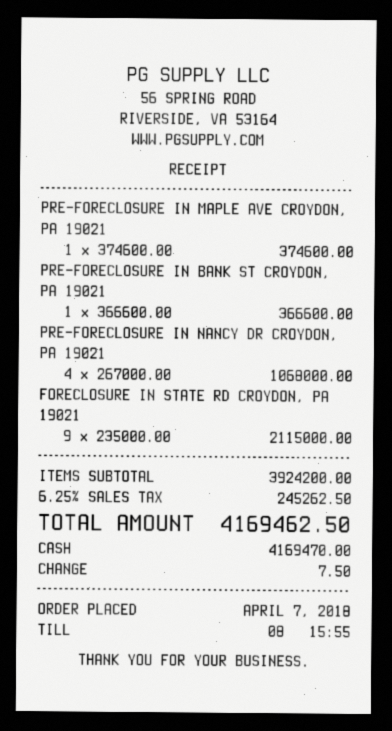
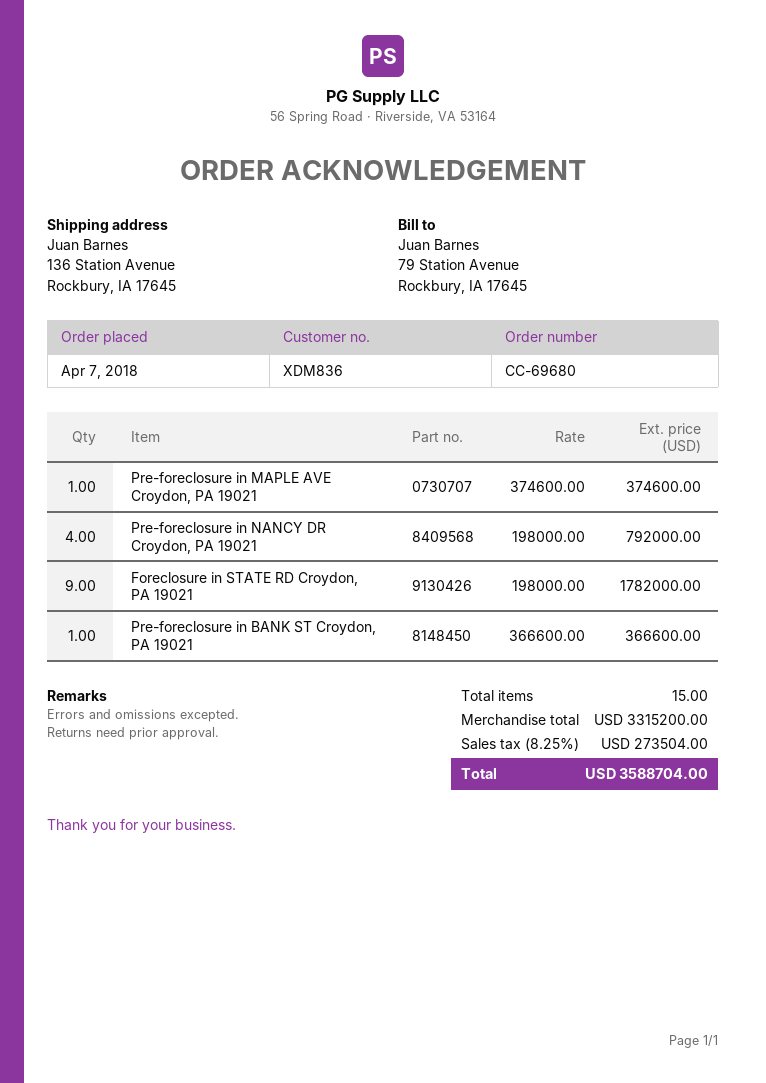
PRE-FORECLOSURE IN NANCY DR CROYDON, PA 19021: 4 x 267000.00 = 1068000.00 -> 4 x 198000.00 = 792000.00
FORECLOSURE IN STATE RD CROYDON, PA 19021: 9 x 235000.00 = 2115000.00 -> 9 x 198000.00 = 1782000.00
subtotal: 3924200.00 -> 3315200.00
tax: 6.25% = 245262.50 -> 8.25% = 273504.00
total: 4169462.50 -> 3588704.00

